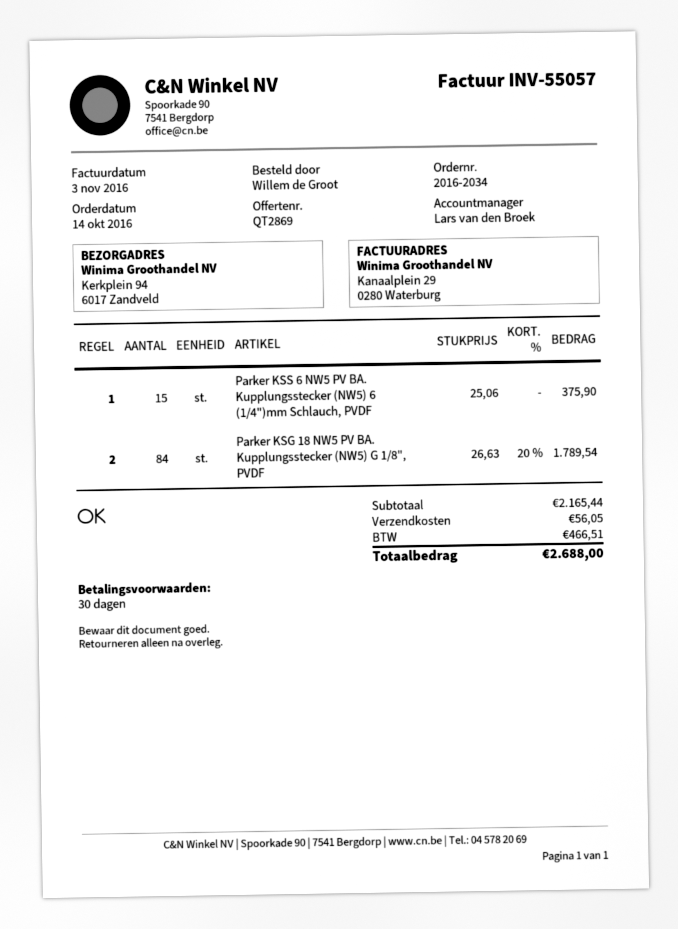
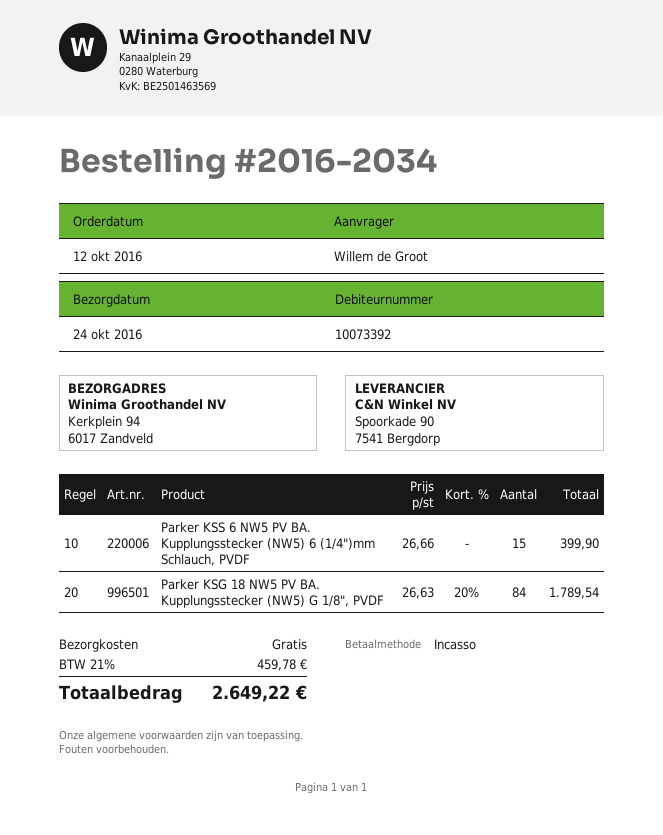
order date: 2016-10-14 -> 2016-10-12
Parker KSS 6 NW5 PV BA. Kupplungsstecker (NW5) 6 (1/4")mm Schlauch, PVDF: 15 x 25.06 = 375.90 -> 15 x 26.66 = 399.90
shipping: 56.05 -> 0.00
tax: 466.51 -> 459.78
total: 2688.00 -> 2649.22

